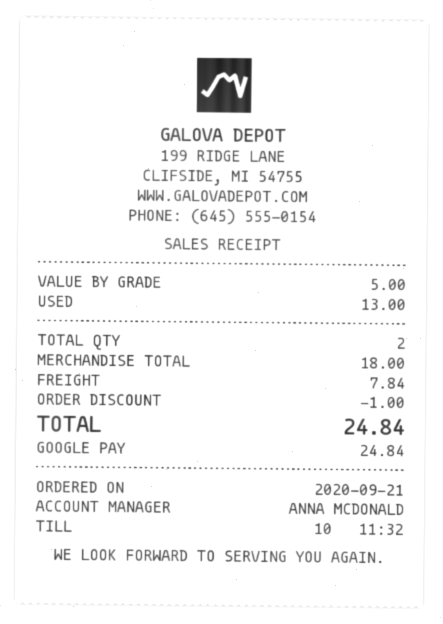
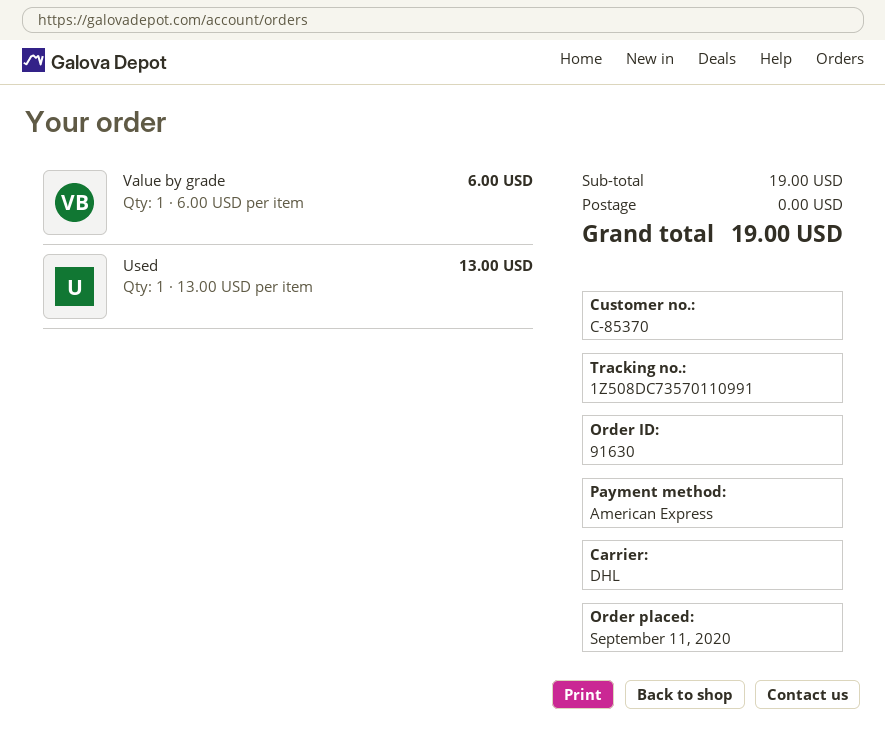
order date: 2020-09-21 -> 2020-09-11
payment method: Google Pay -> American Express
VALUE BY GRADE: 1 for 5.00 -> 1 for 6.00
subtotal: 18.00 -> 19.00
discount: 1.00 -> none
shipping: 7.84 -> 0.00
total: 24.84 -> 19.00

